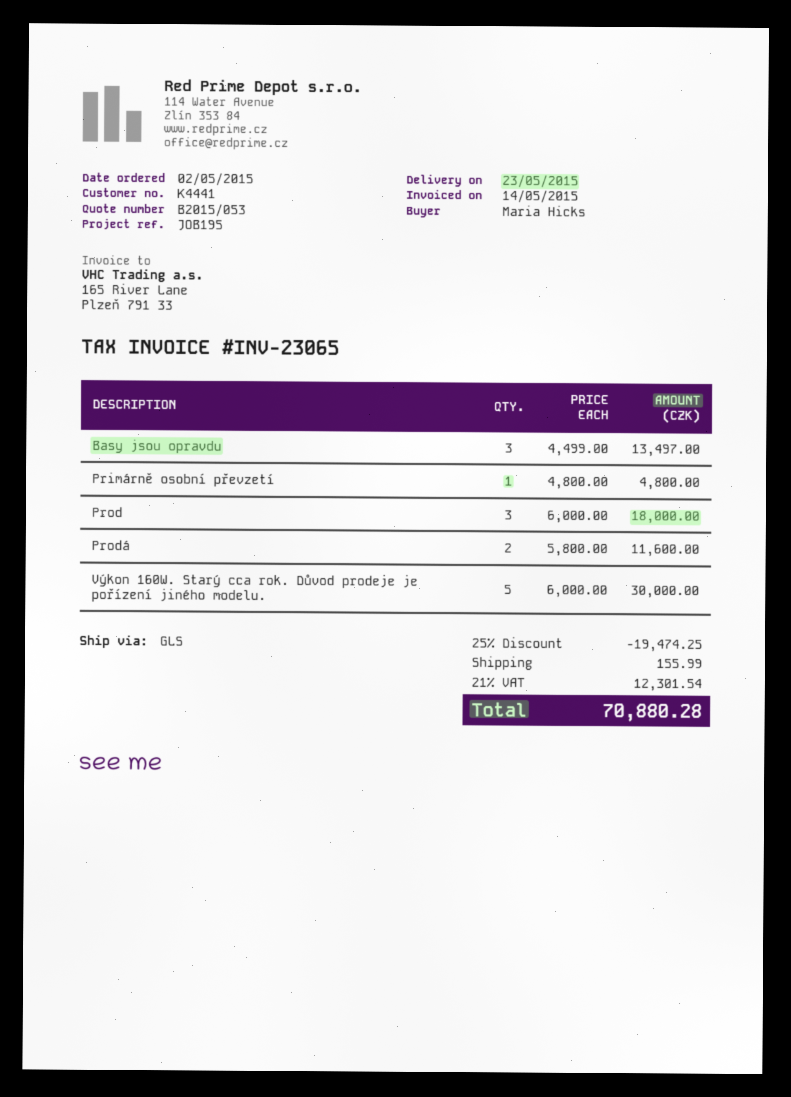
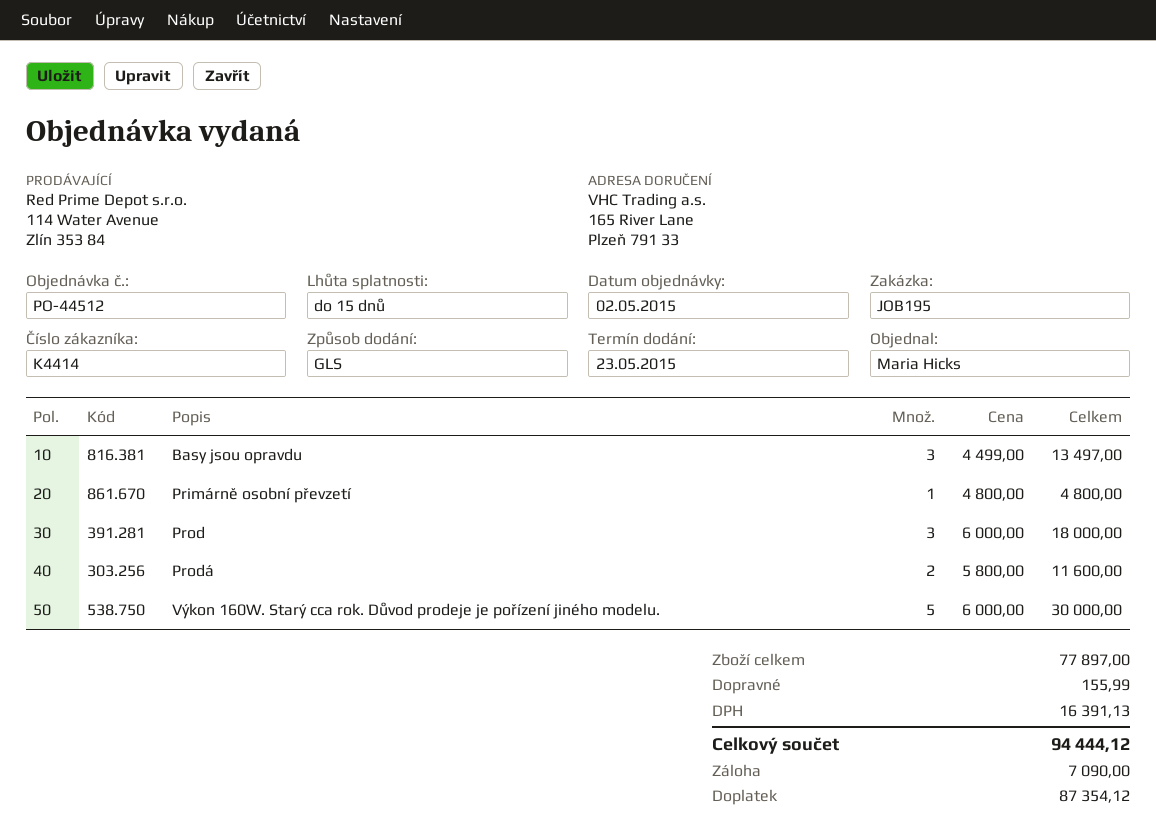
customer number: K4441 -> K4414
discount: 25% = 19474.25 -> none
tax: 12301.54 -> 16391.13
total: 70880.28 -> 94444.12

